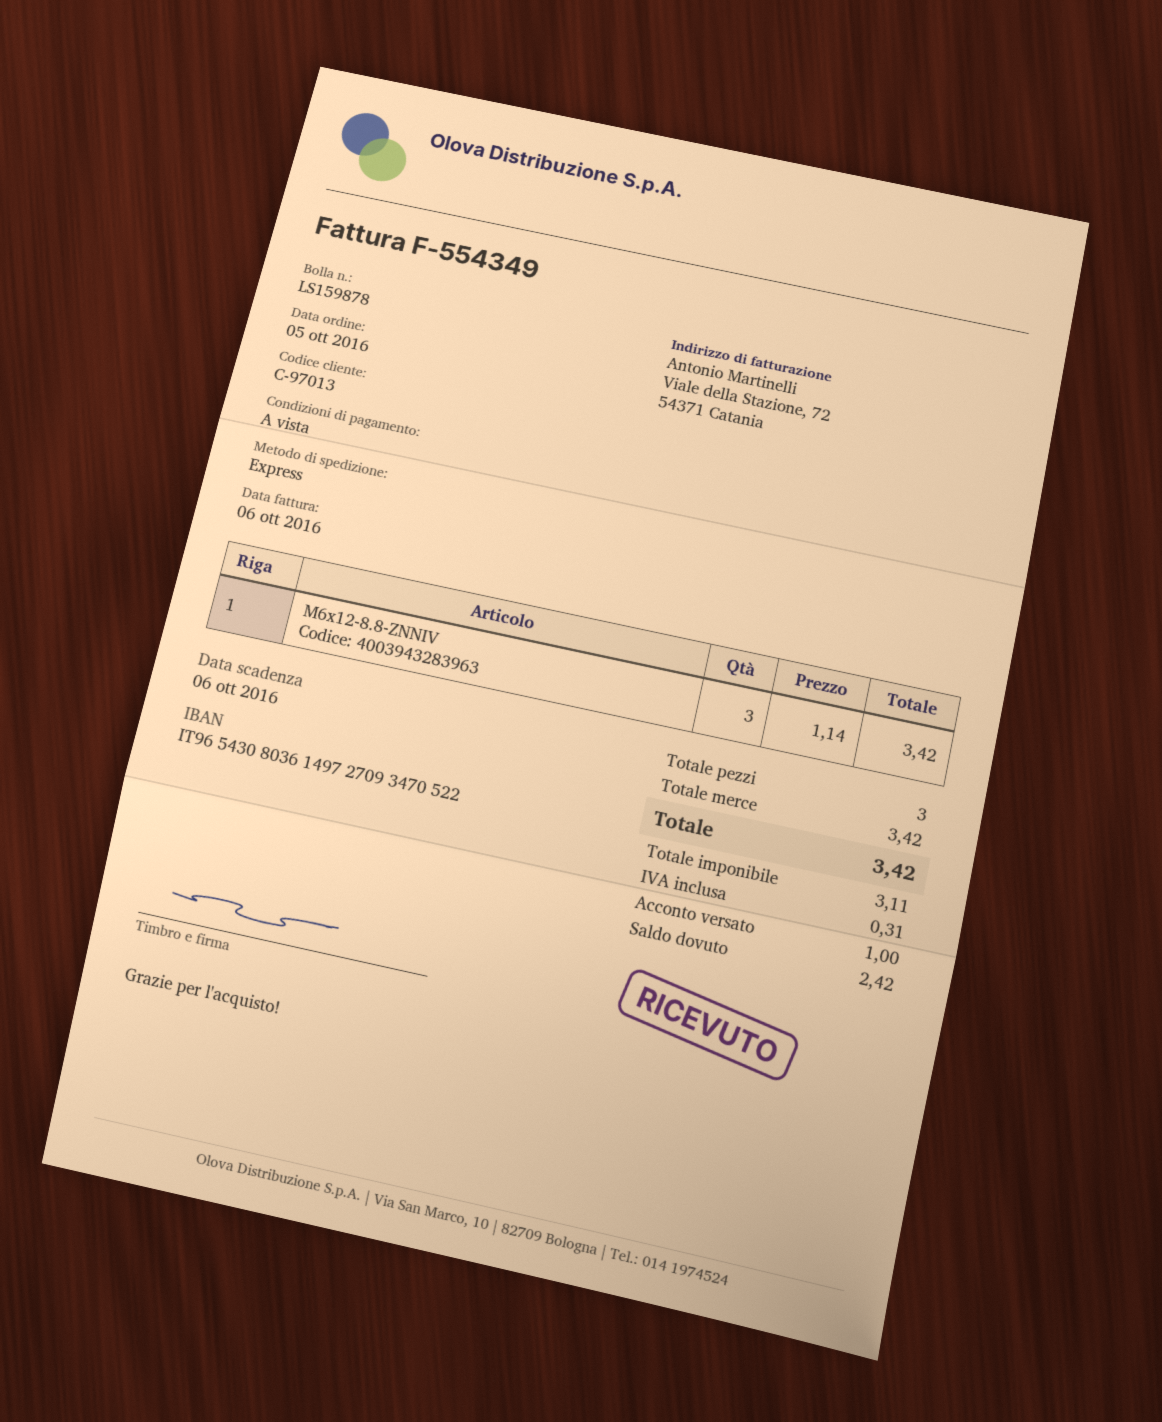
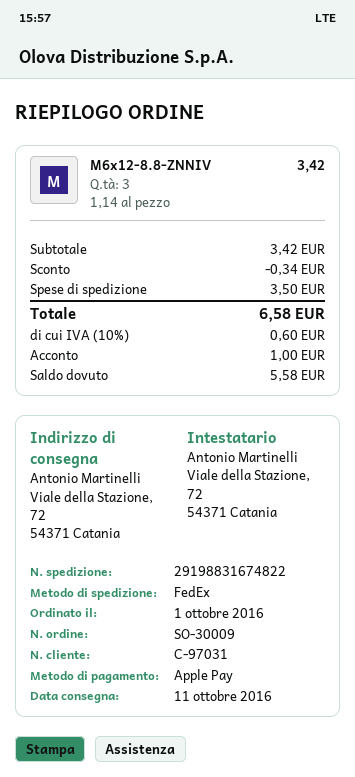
order date: 2016-10-05 -> 2016-10-01
customer number: C-97013 -> C-97031
shipping method: express -> FedEx
discount: none -> 0.34
shipping: none -> 3.50
tax: 0.31 -> 0.60
total: 3.42 -> 6.58
balance: 2.42 -> 5.58

